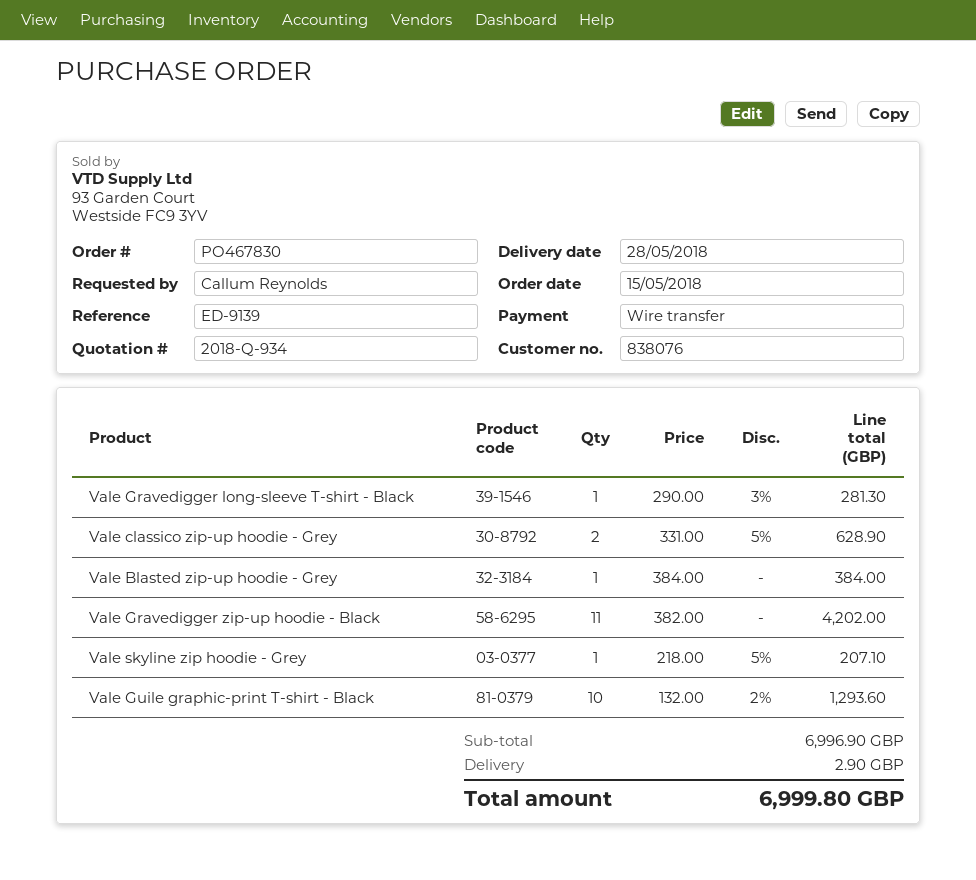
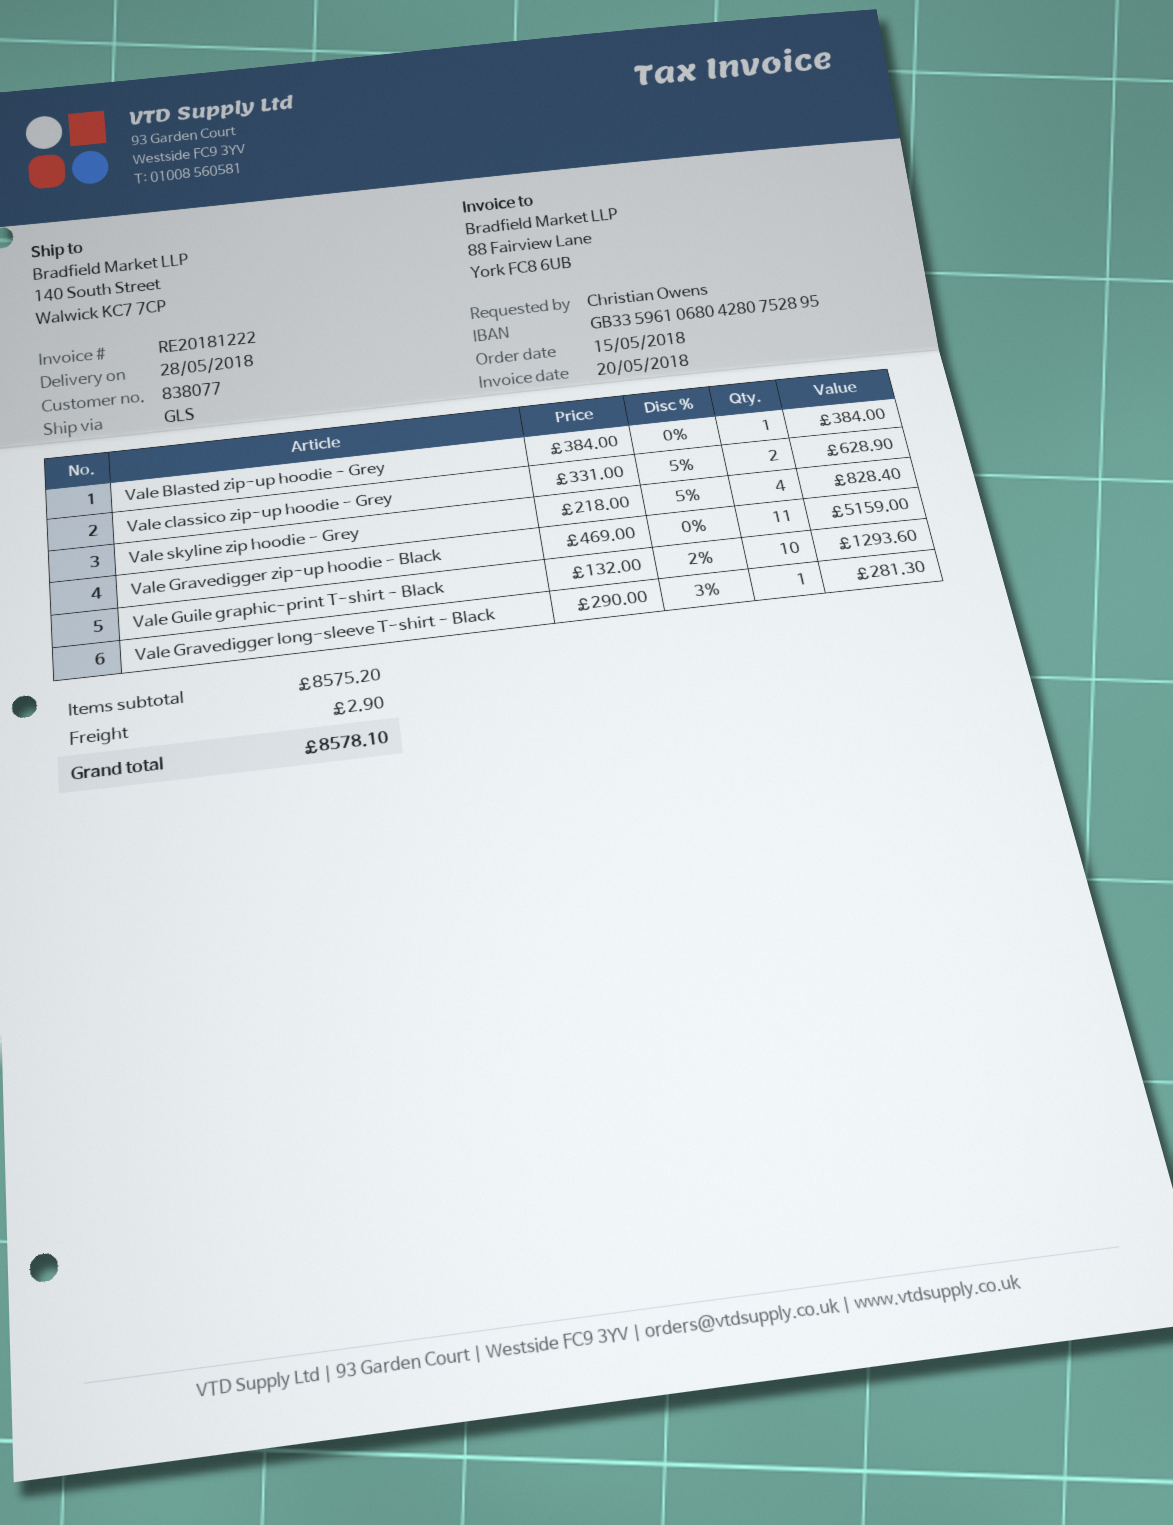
customer number: 838076 -> 838077
ordered by: Callum Reynolds -> Christian Owens
Vale Gravedigger zip-up hoodie - Black: 11 x 382.00 = 4202.00 -> 11 x 469.00 = 5159.00
Vale skyline zip hoodie - Grey: 1 x 218.00 - 5% = 207.10 -> 4 x 218.00 - 5% = 828.40
subtotal: 6996.90 -> 8575.20
total: 6999.80 -> 8578.10

